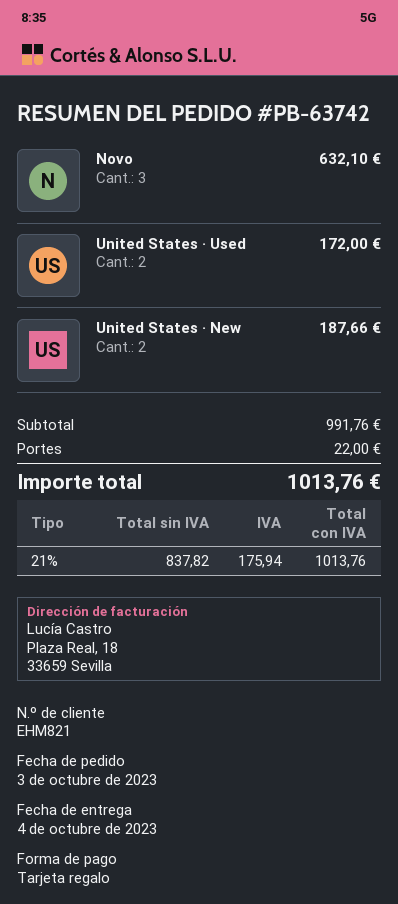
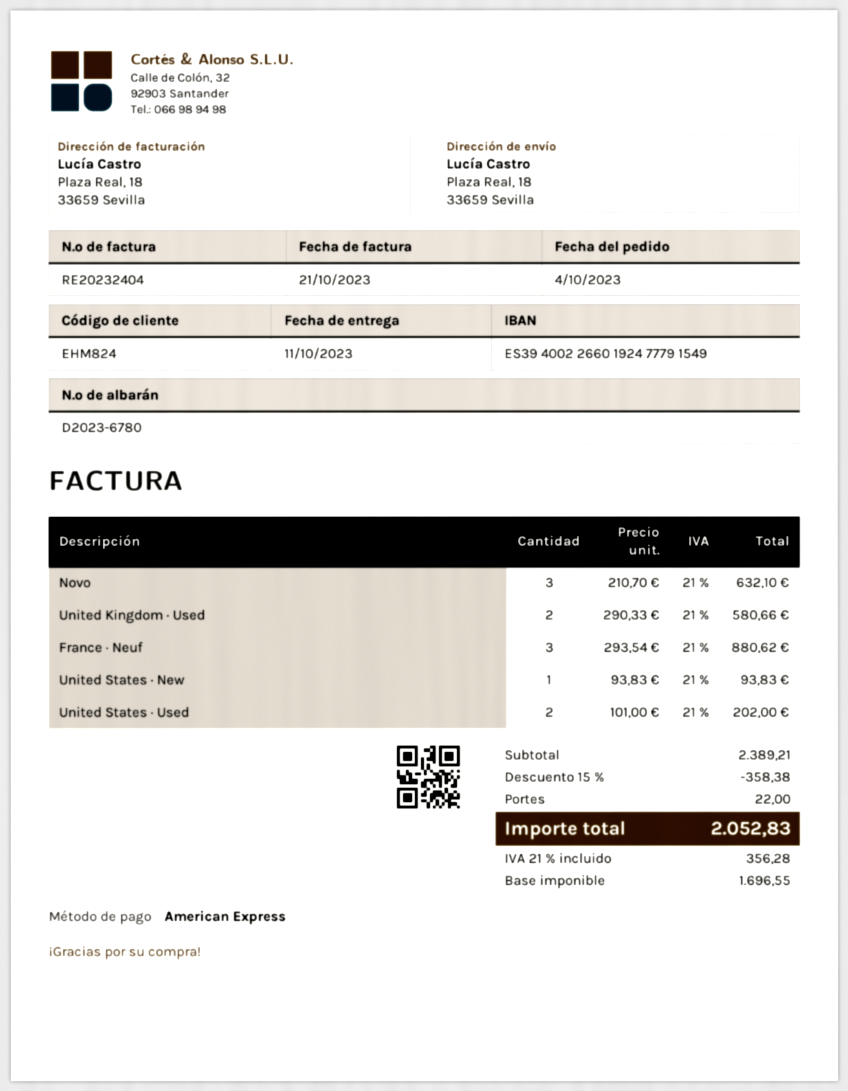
order date: 2023-10-03 -> 2023-10-04
delivery date: 2023-10-04 -> 2023-10-11
customer number: EHM821 -> EHM824
payment method: gift card -> American Express
United States · Used: 2 for 172.00 -> 2 for 202.00
United States · New: 2 for 187.66 -> 1 for 93.83
United Kingdom · Used: none -> 2 for 580.66
France · Neuf: none -> 3 for 880.62
subtotal: 991.76 -> 2389.21
discount: none -> 15% = 358.38
net: 837.82 -> 1696.55
tax: 21% = 175.94 -> 21% = 356.28
total: 1013.76 -> 2052.83

